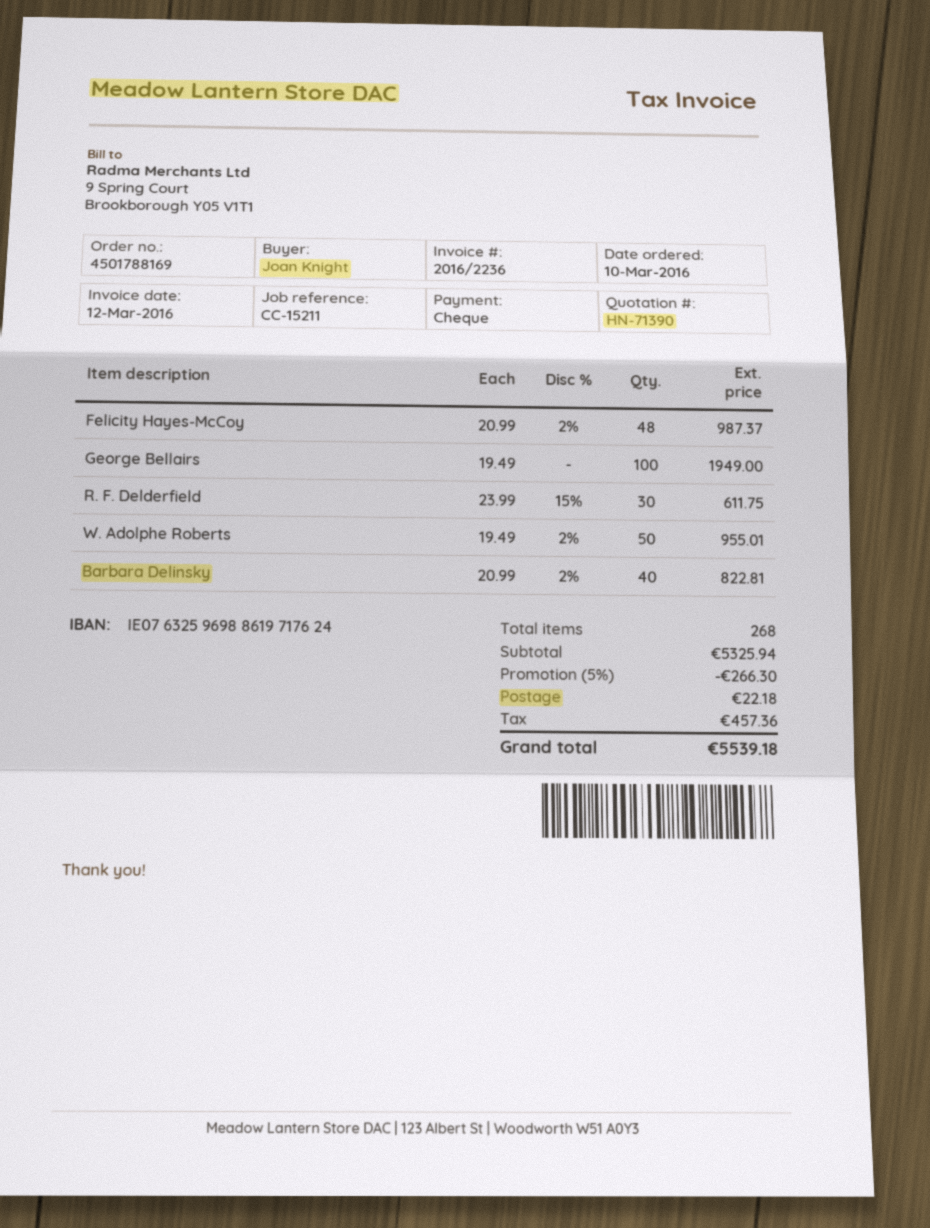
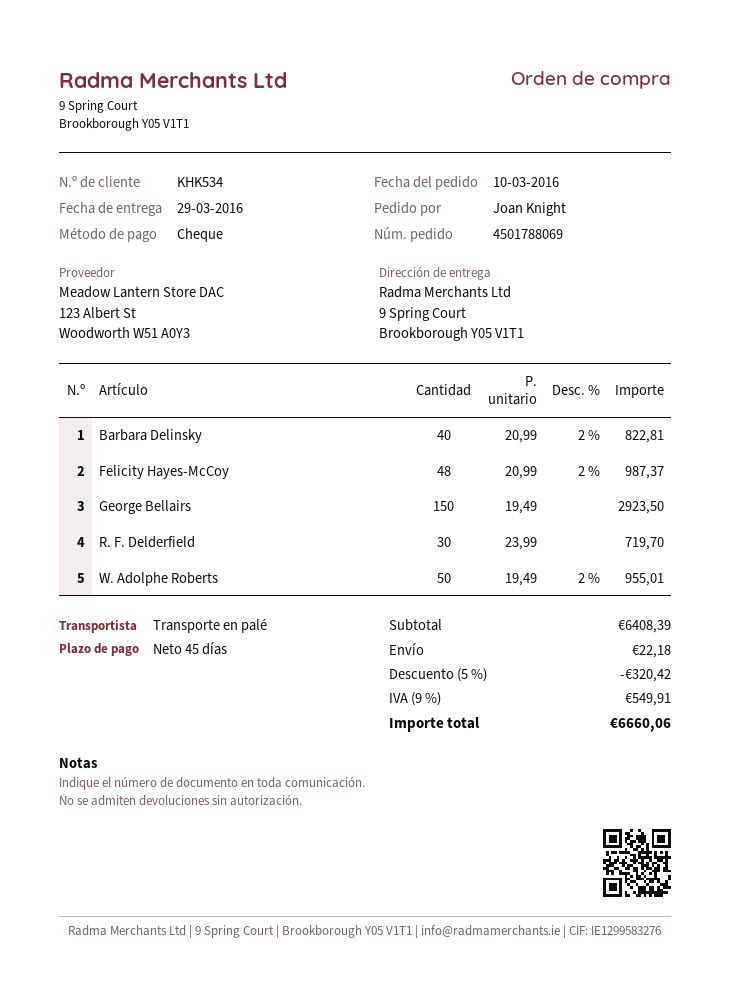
order number: 4501788169 -> 4501788069
George Bellairs: 100 x 19.49 = 1949.00 -> 150 x 19.49 = 2923.50
R. F. Delderfield: 30 x 23.99 - 15% = 611.75 -> 30 x 23.99 = 719.70
subtotal: 5325.94 -> 6408.39
discount: 5% = 266.30 -> 5% = 320.42
tax: 457.36 -> 549.91
total: 5539.18 -> 6660.06

